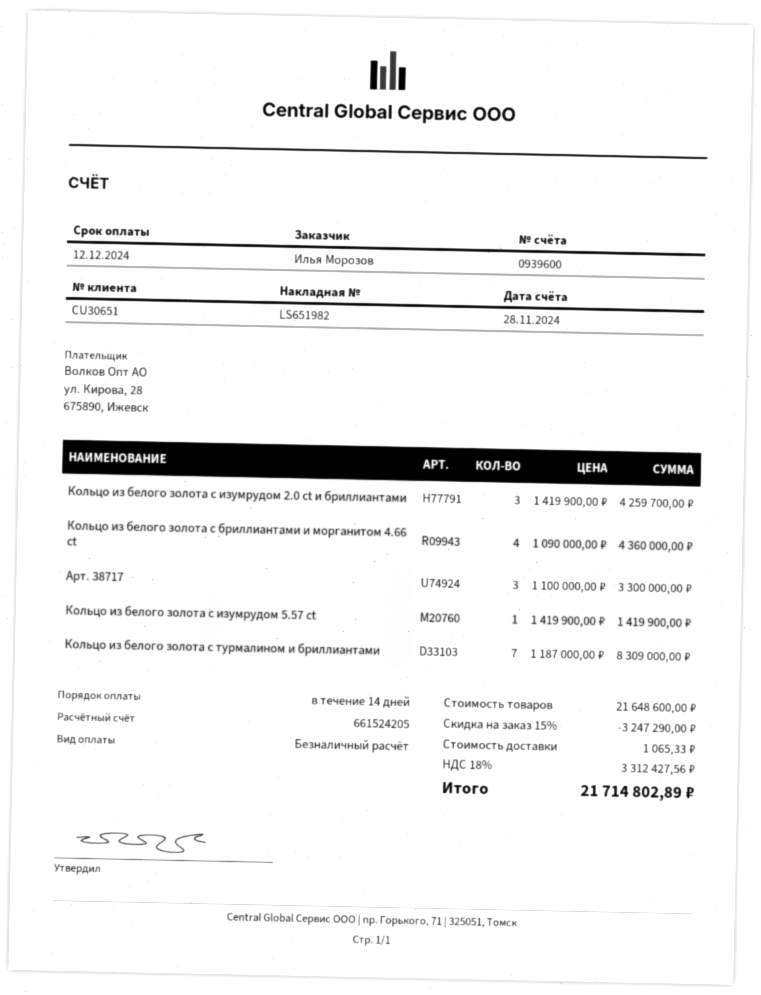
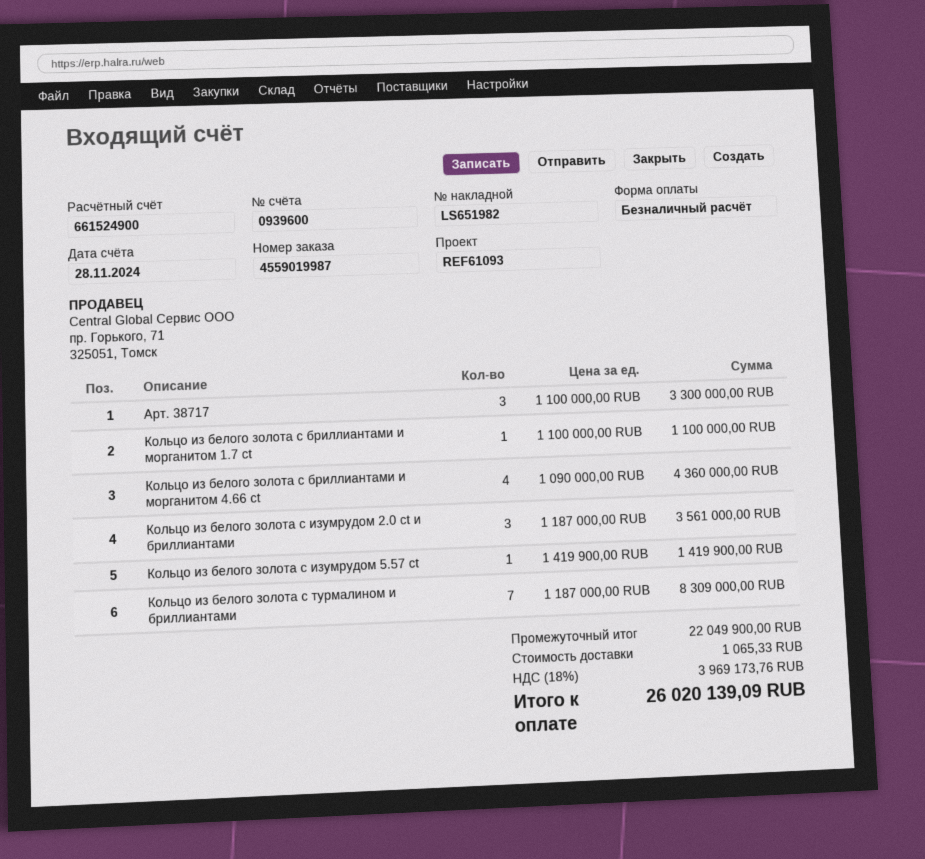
bank account: 661524205 -> 661524900
Кольцо из белого золота с изумрудом 2.0 ct и бриллиантами: 3 x 1419900.00 = 4259700.00 -> 3 x 1187000.00 = 3561000.00
Кольцо из белого золота с бриллиантами и морганитом 1.7 ct: none -> 1 x 1100000.00 = 1100000.00
subtotal: 21648600.00 -> 22049900.00
discount: 15% = 3247290.00 -> none
tax: 18% = 3312427.56 -> 18% = 3969173.76
total: 21714802.89 -> 26020139.09

